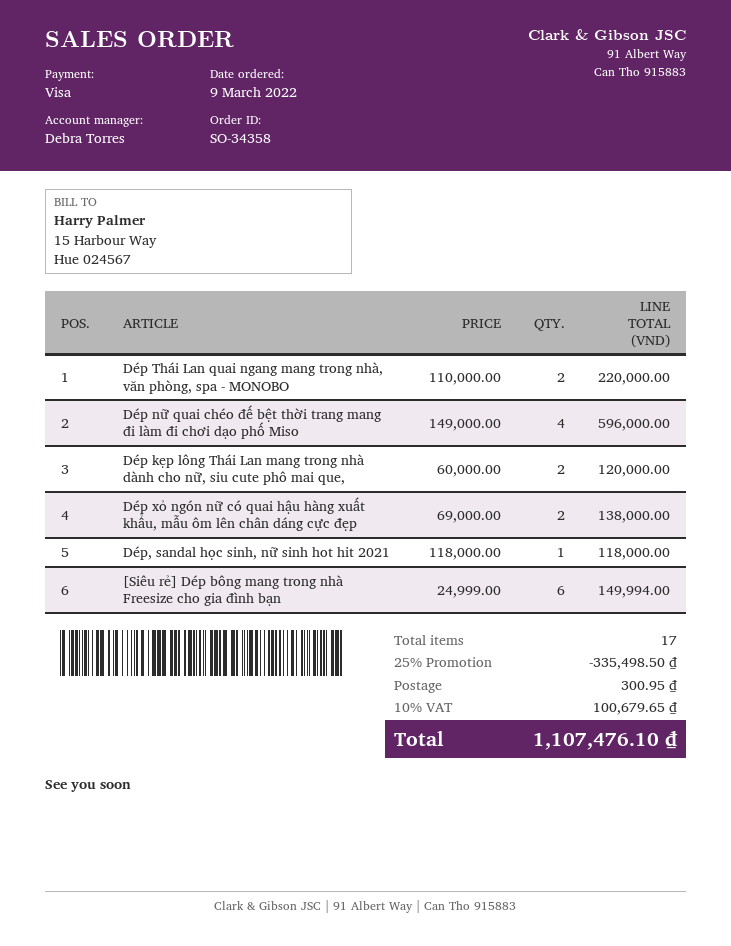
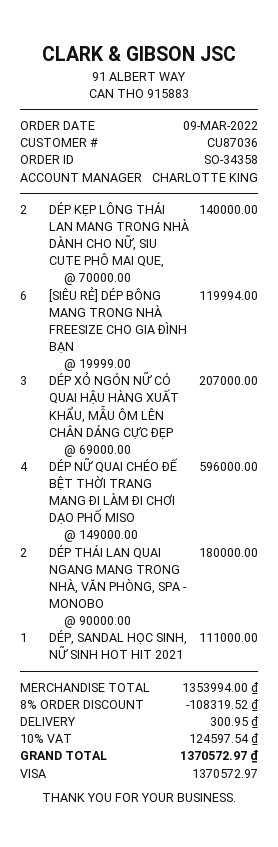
sales rep: Debra Torres -> CHARLOTTE KING
Dép Thái Lan quai ngang mang trong nhà, văn phòng, spa - MONOBO: 2 x 110000.00 = 220000.00 -> 2 x 90000.00 = 180000.00
Dép kẹp lông Thái Lan mang trong nhà dành cho nữ, siu cute phô mai que,: 2 x 60000.00 = 120000.00 -> 2 x 70000.00 = 140000.00
Dép xỏ ngón nữ có quai hậu hàng xuất khẩu, mẫu ôm lên chân dáng cực đẹp: 2 x 69000.00 = 138000.00 -> 3 x 69000.00 = 207000.00
Dép, sandal học sinh, nữ sinh hot hit 2021: 1 x 118000.00 = 118000.00 -> 1 x 111000.00 = 111000.00
[Siêu rẻ] Dép bông mang trong nhà Freesize cho gia đình bạn: 6 x 24999.00 = 149994.00 -> 6 x 19999.00 = 119994.00
discount: 25% = 335498.50 -> 8% = 108319.52
tax: 10% = 100679.65 -> 10% = 124597.54
total: 1107476.10 -> 1370572.97

